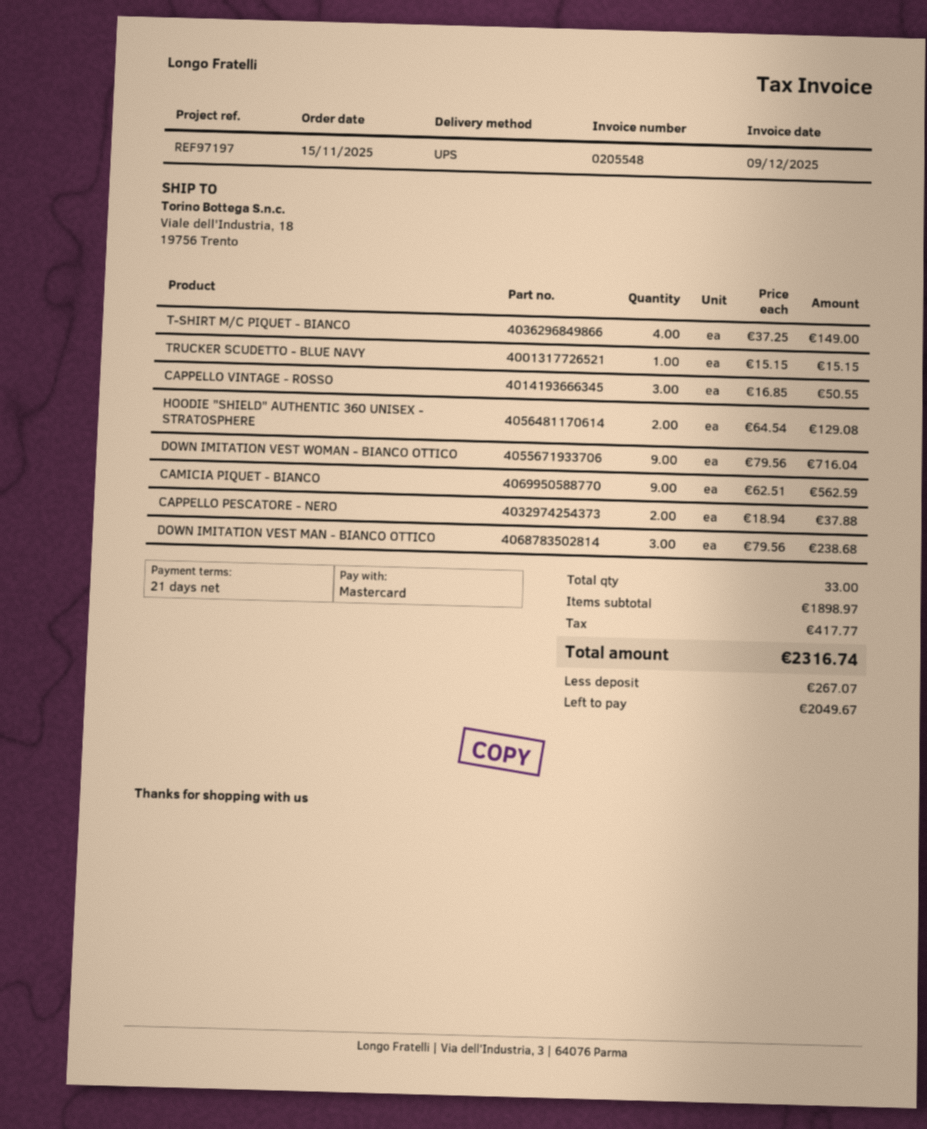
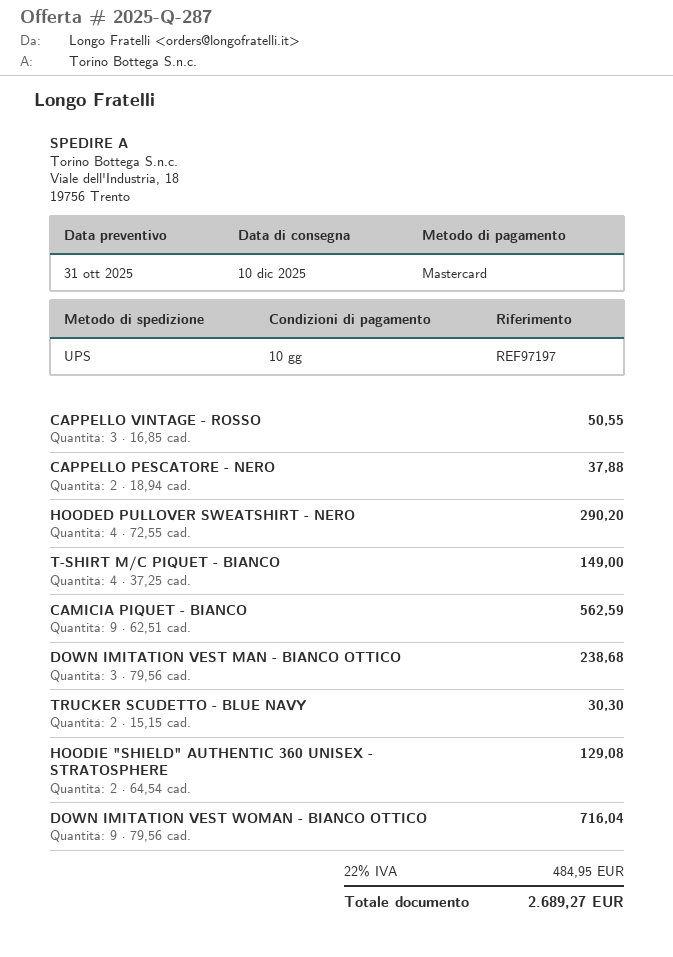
payment terms: 21 days -> 10 days
TRUCKER SCUDETTO - BLUE NAVY: 1 x 15.15 = 15.15 -> 2 x 15.15 = 30.30
HOODED PULLOVER SWEATSHIRT - NERO: none -> 4 x 72.55 = 290.20
tax: 417.77 -> 484.95
total: 2316.74 -> 2689.27

